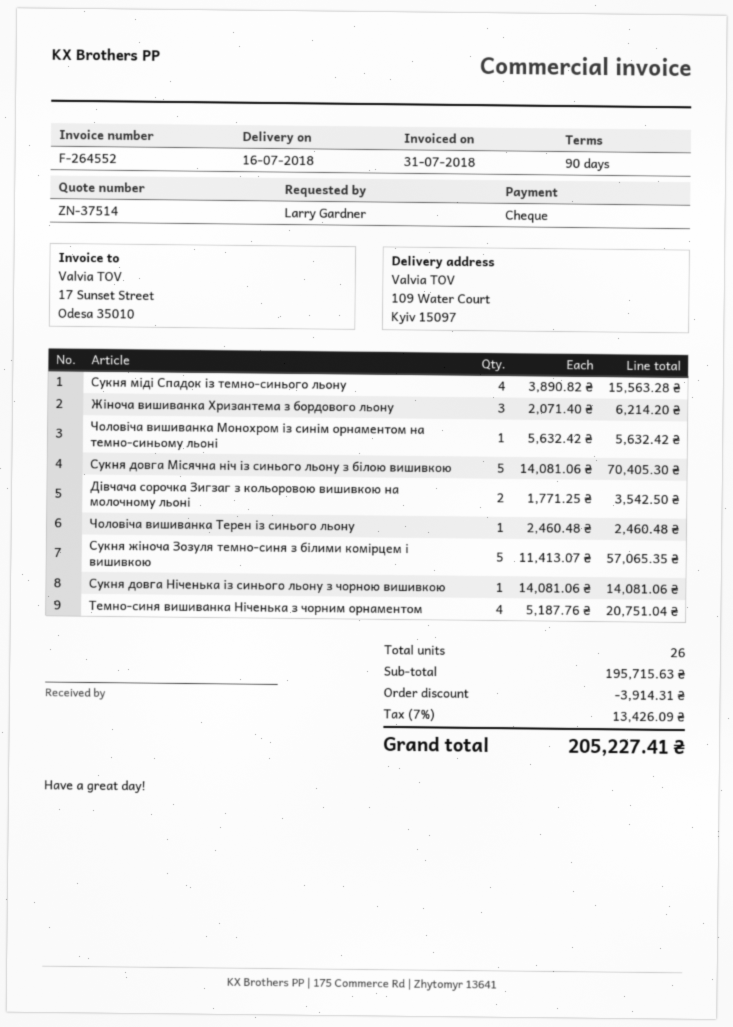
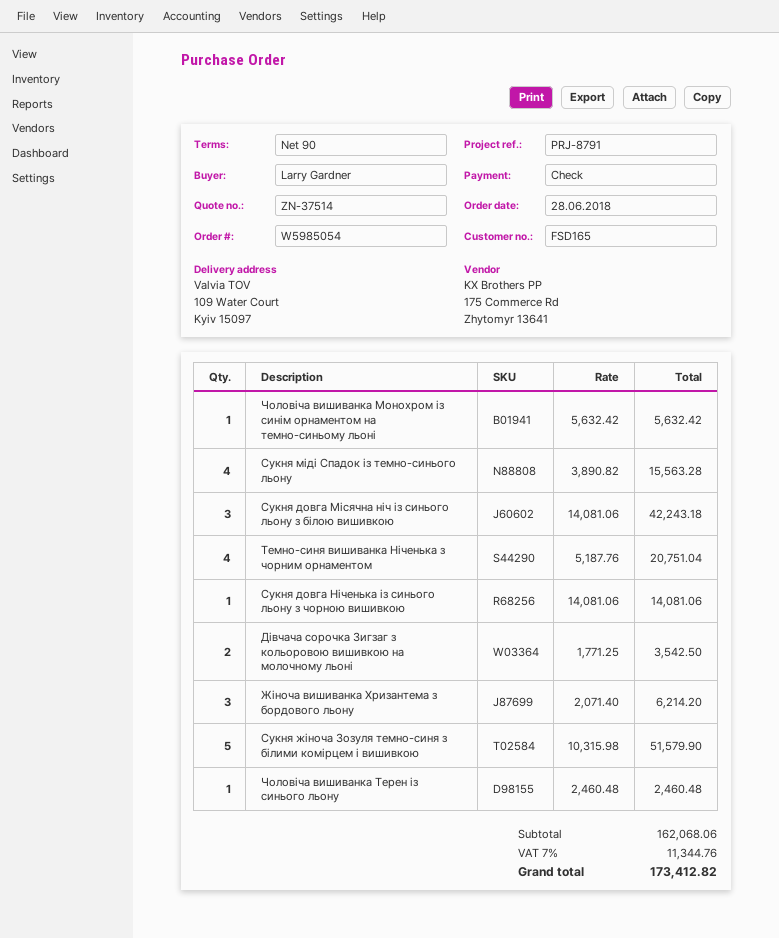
Сукня довга Місячна ніч із синього льону з білою вишивкою: 5 x 14081.06 = 70405.30 -> 3 x 14081.06 = 42243.18
Сукня жіноча Зозуля темно-синя з білими комірцем і вишивкою: 5 x 11413.07 = 57065.35 -> 5 x 10315.98 = 51579.90
subtotal: 195715.63 -> 162068.06
discount: 3914.31 -> none
tax: 7% = 13426.09 -> 7% = 11344.76
total: 205227.41 -> 173412.82

